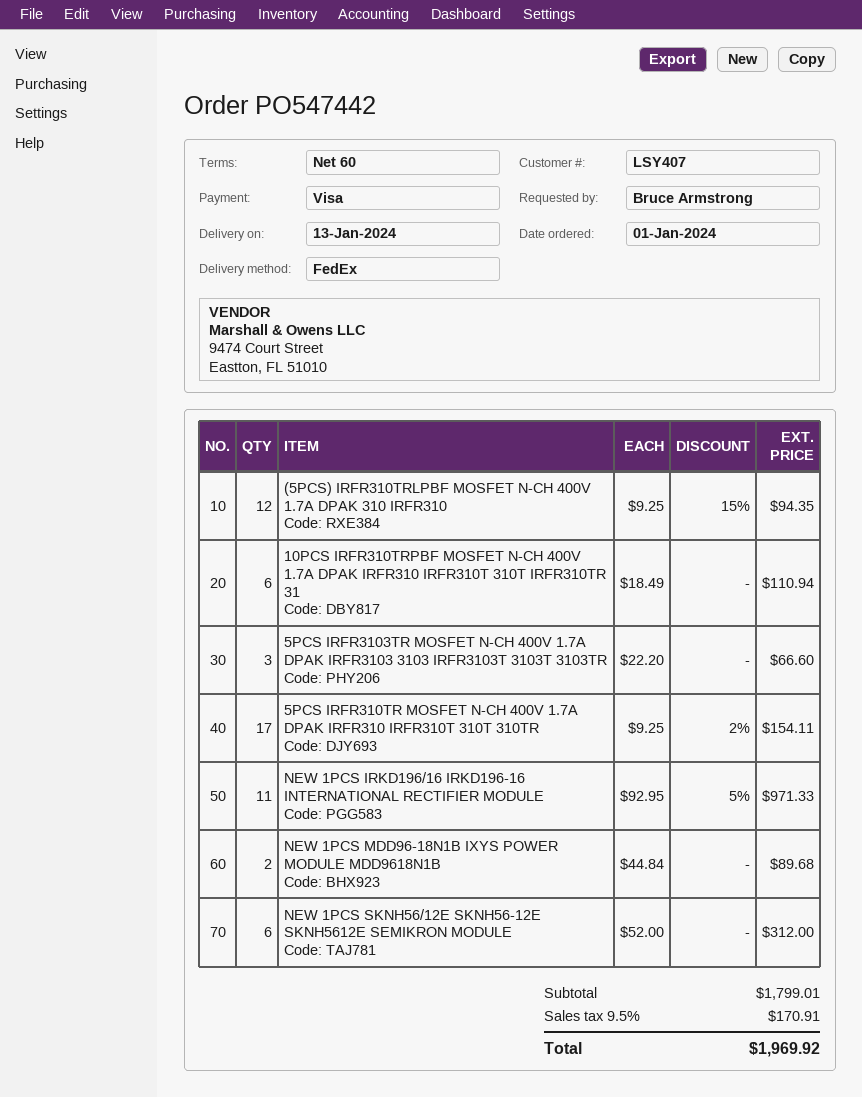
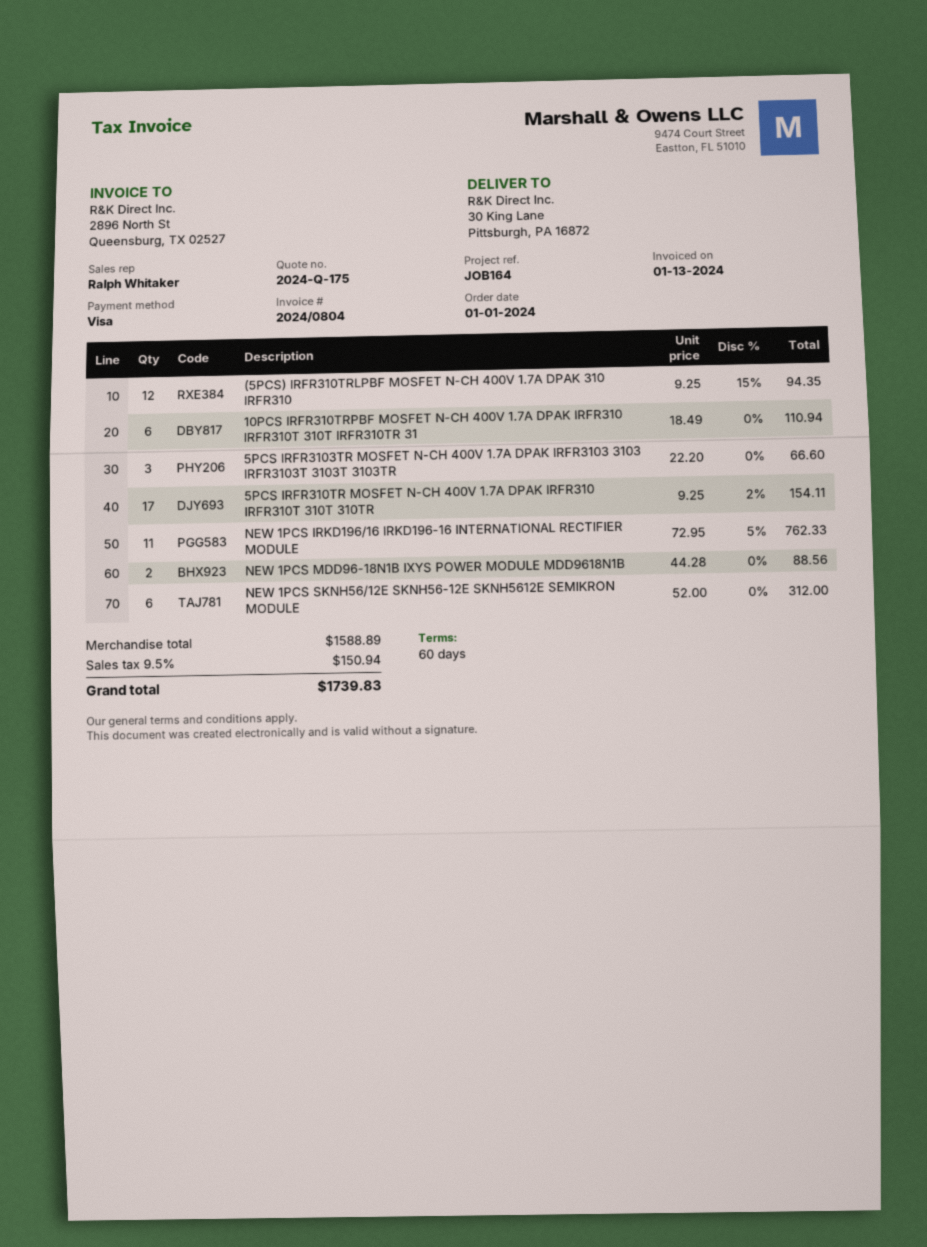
NEW 1PCS IRKD196/16 IRKD196-16 INTERNATIONAL RECTIFIER MODULE: 11 x 92.95 - 5% = 971.33 -> 11 x 72.95 - 5% = 762.33
NEW 1PCS MDD96-18N1B IXYS POWER MODULE MDD9618N1B: 2 x 44.84 = 89.68 -> 2 x 44.28 = 88.56
subtotal: 1799.01 -> 1588.89
tax: 9.5% = 170.91 -> 9.5% = 150.94
total: 1969.92 -> 1739.83

